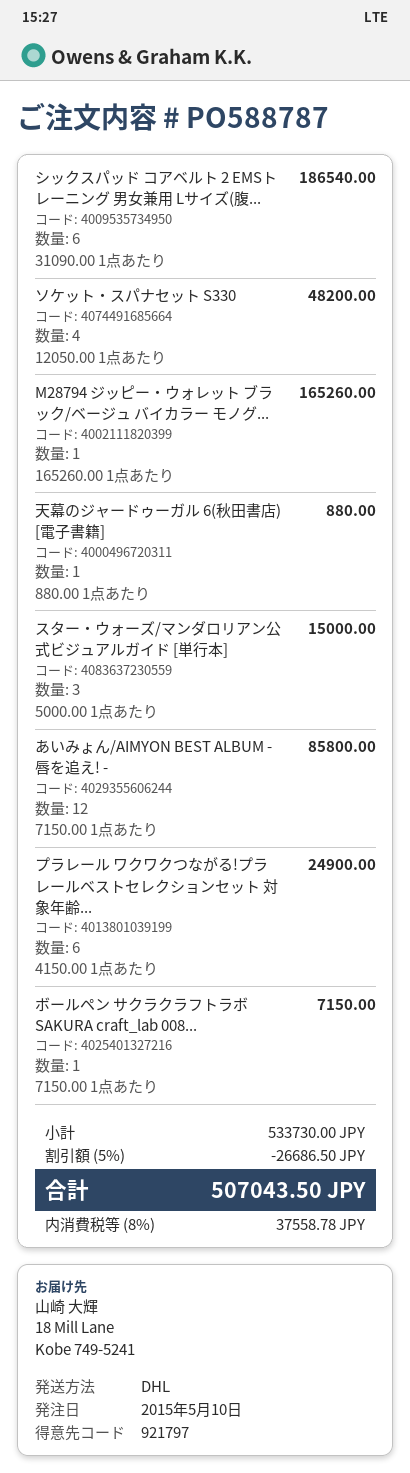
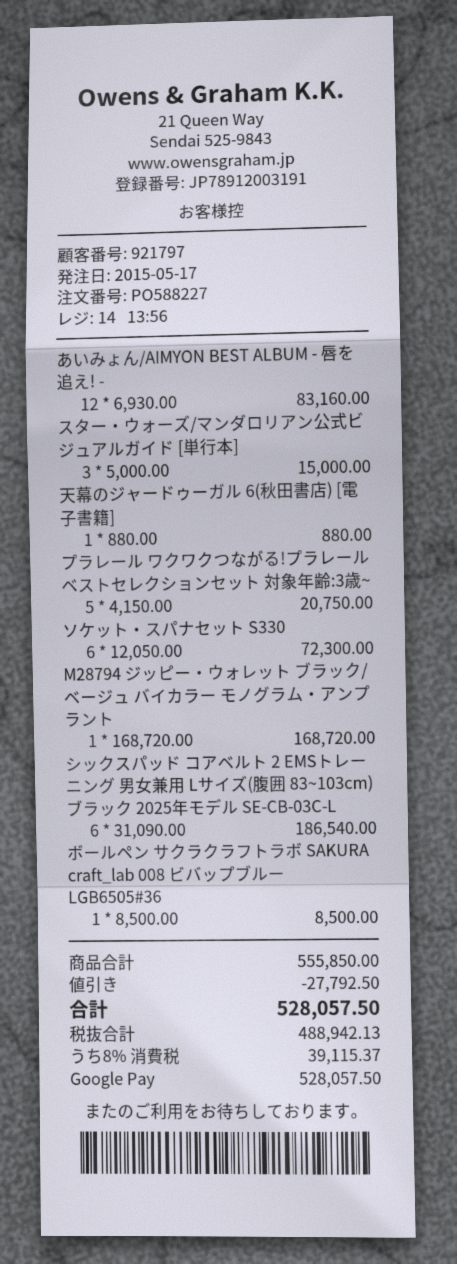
order number: PO588787 -> PO588227
order date: 2015-05-10 -> 2015-05-17
ソケット・スパナセット S330: 4 x 12050.00 = 48200.00 -> 6 x 12050.00 = 72300.00
M28794 ジッピー・ウォレット ブラック/ベージュ バイカラー モノグ...: 1 x 165260.00 = 165260.00 -> 1 x 168720.00 = 168720.00
あいみょん/AIMYON BEST ALBUM - 唇を追え! -: 12 x 7150.00 = 85800.00 -> 12 x 6930.00 = 83160.00
プラレール ワクワクつながる!プラレールベストセレクションセット 対象年齢...: 6 x 4150.00 = 24900.00 -> 5 x 4150.00 = 20750.00
ボールペン サクラクラフトラボ SAKURA craft_lab 008...: 1 x 7150.00 = 7150.00 -> 1 x 8500.00 = 8500.00
subtotal: 533730.00 -> 555850.00
discount: 26686.50 -> 27792.50
tax: 8% = 37558.78 -> 8% = 39115.37
total: 507043.50 -> 528057.50

